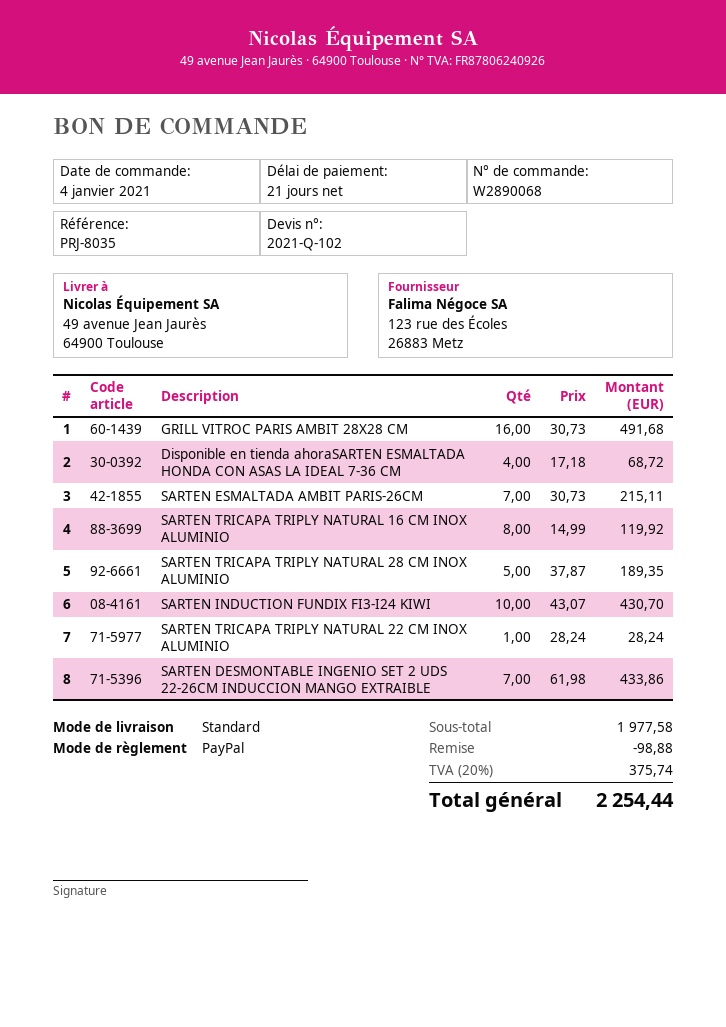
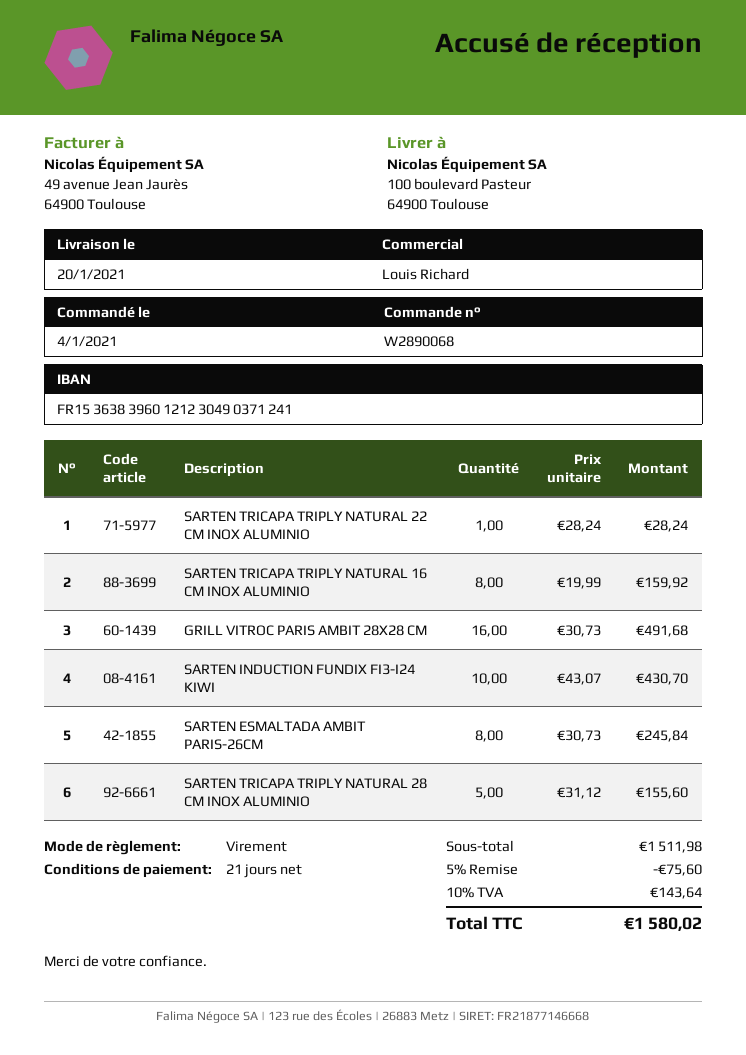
payment method: PayPal -> bank transfer
ship to: 49 avenue Jean Jaurès, 64900 Toulouse -> 100 boulevard Pasteur, 64900 Toulouse
Disponible en tienda ahoraSARTEN ESMALTADA HONDA CON ASAS LA IDEAL 7-36 CM: 4 x 17.18 = 68.72 -> none
SARTEN ESMALTADA AMBIT PARIS-26CM: 7 x 30.73 = 215.11 -> 8 x 30.73 = 245.84
SARTEN TRICAPA TRIPLY NATURAL 16 CM INOX ALUMINIO: 8 x 14.99 = 119.92 -> 8 x 19.99 = 159.92
SARTEN TRICAPA TRIPLY NATURAL 28 CM INOX ALUMINIO: 5 x 37.87 = 189.35 -> 5 x 31.12 = 155.60
SARTEN DESMONTABLE INGENIO SET 2 UDS 22-26CM INDUCCION MANGO EXTRAIBLE: 7 x 61.98 = 433.86 -> none
subtotal: 1977.58 -> 1511.98
discount: 98.88 -> 75.60
tax: 20% = 375.74 -> 10% = 143.64
total: 2254.44 -> 1580.02

